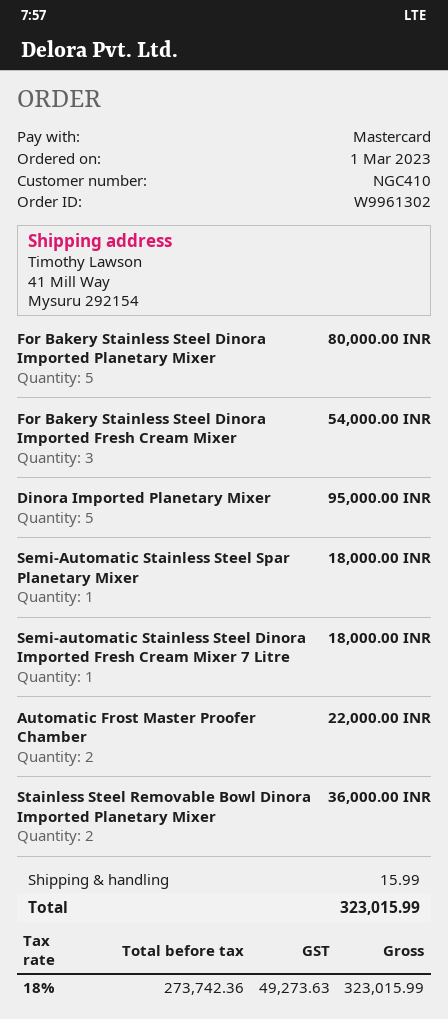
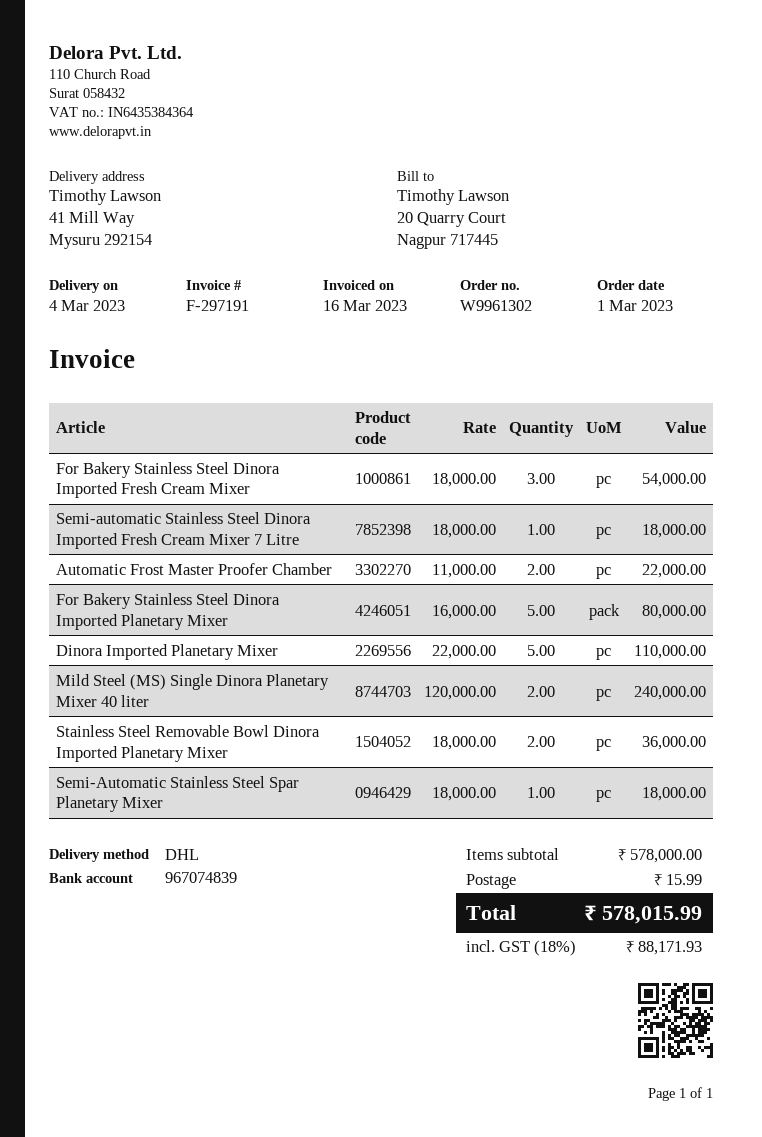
Dinora Imported Planetary Mixer: 5 for 95000.00 -> 5 for 110000.00
Mild Steel (MS) Single Dinora Planetary Mixer 40 liter: none -> 2 for 240000.00
tax: 18% = 49273.63 -> 18% = 88171.93
total: 323015.99 -> 578015.99

